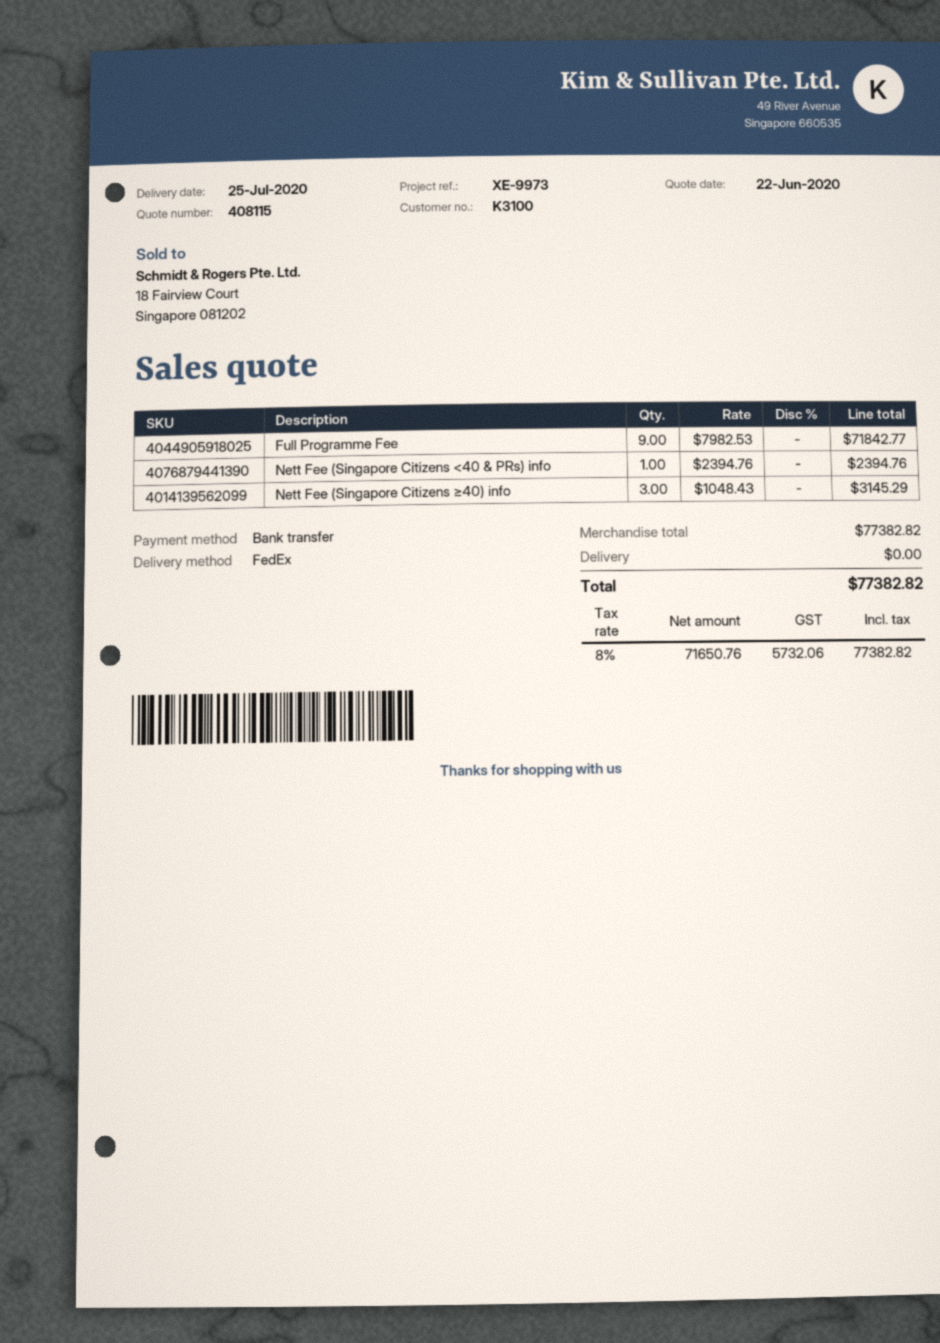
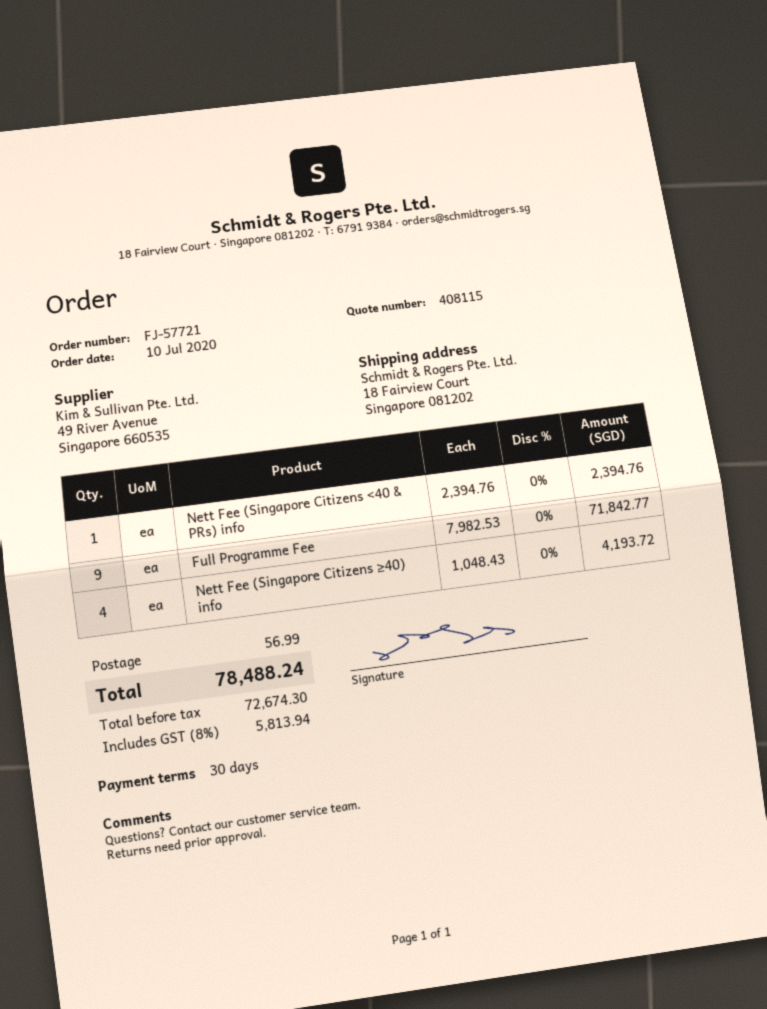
Nett Fee (Singapore Citizens ≥40) info: 3 x 1048.43 = 3145.29 -> 4 x 1048.43 = 4193.72
shipping: 0.00 -> 56.99
net: 71650.76 -> 72674.30
tax: 8% = 5732.06 -> 8% = 5813.94
total: 77382.82 -> 78488.24

